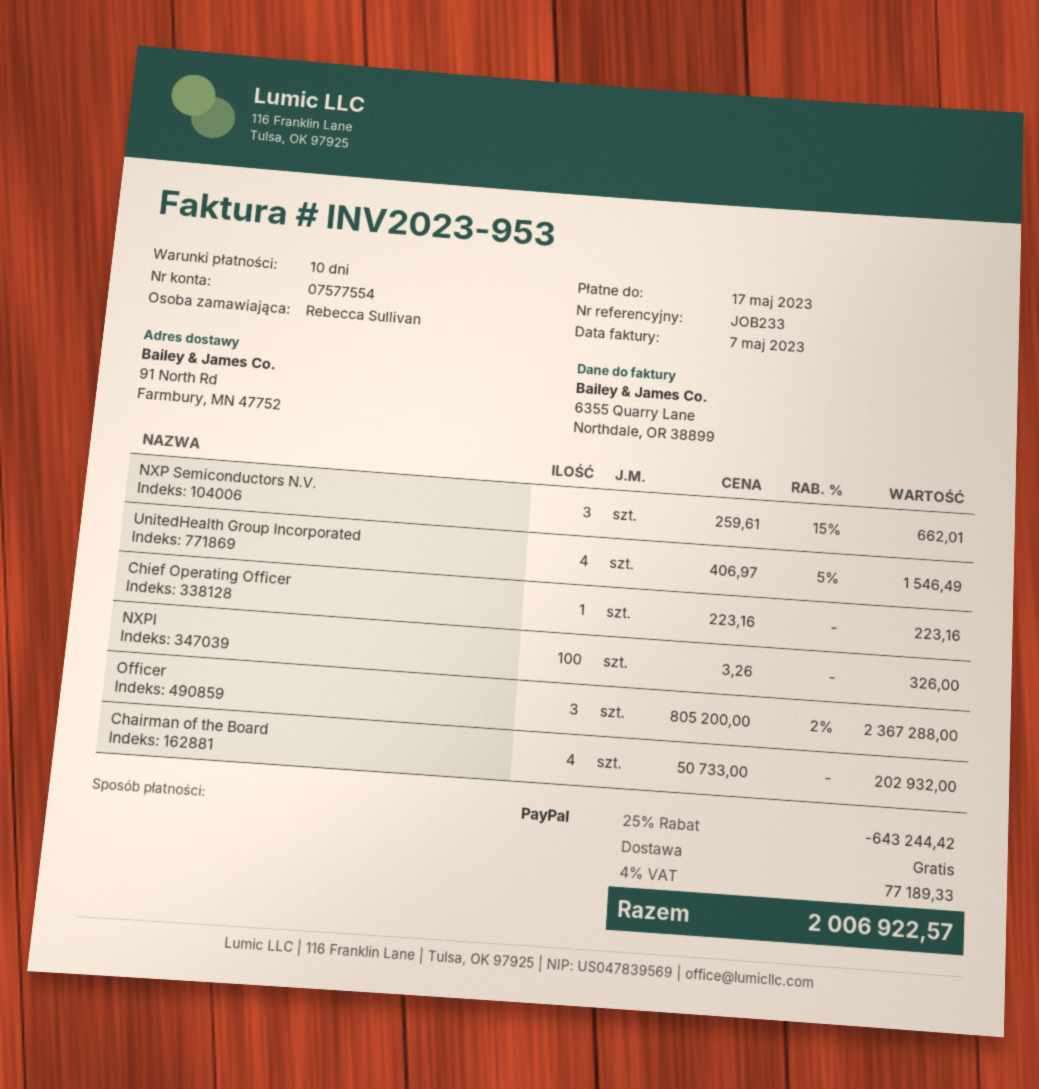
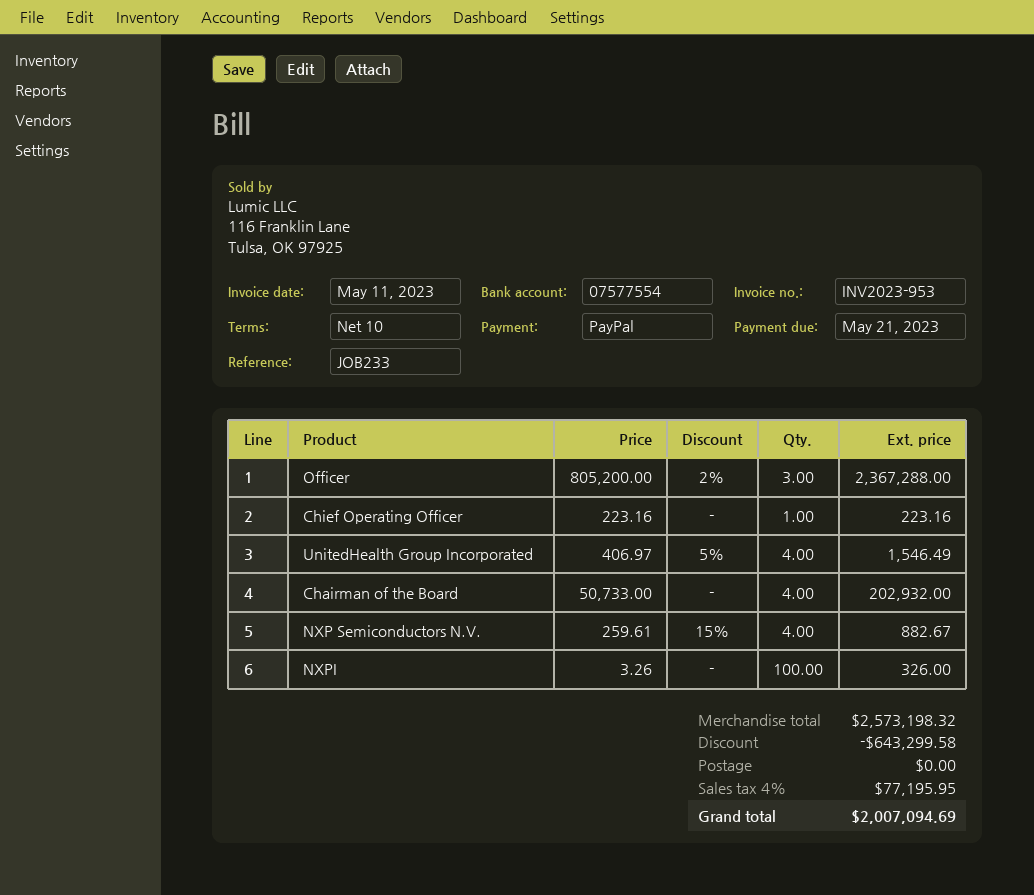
invoice date: 2023-05-07 -> 2023-05-11
due date: 2023-05-17 -> 2023-05-21
NXP Semiconductors N.V.: 3 x 259.61 - 15% = 662.01 -> 4 x 259.61 - 15% = 882.67
discount: 643244.42 -> 643299.58
tax: 4% = 77189.33 -> 4% = 77195.95
total: 2006922.57 -> 2007094.69

